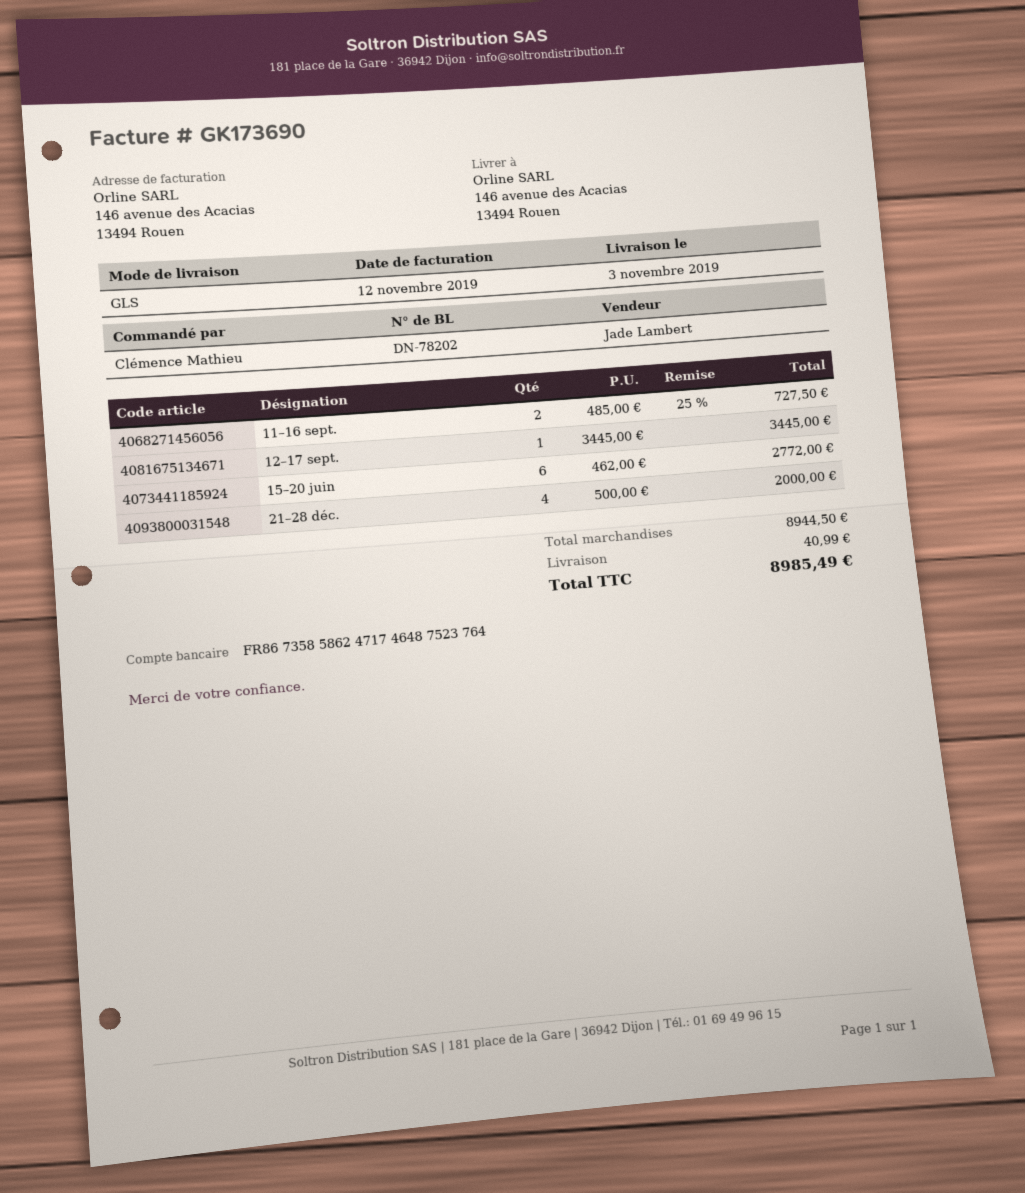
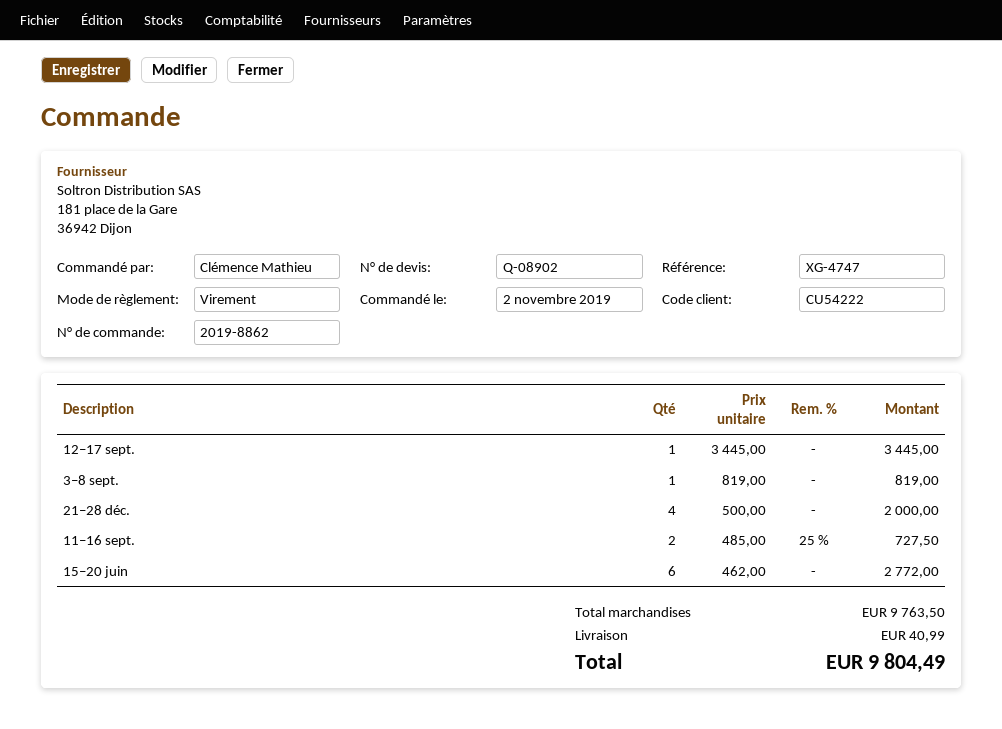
3–8 sept.: none -> 1 x 819.00 = 819.00
subtotal: 8944.50 -> 9763.50
total: 8985.49 -> 9804.49

